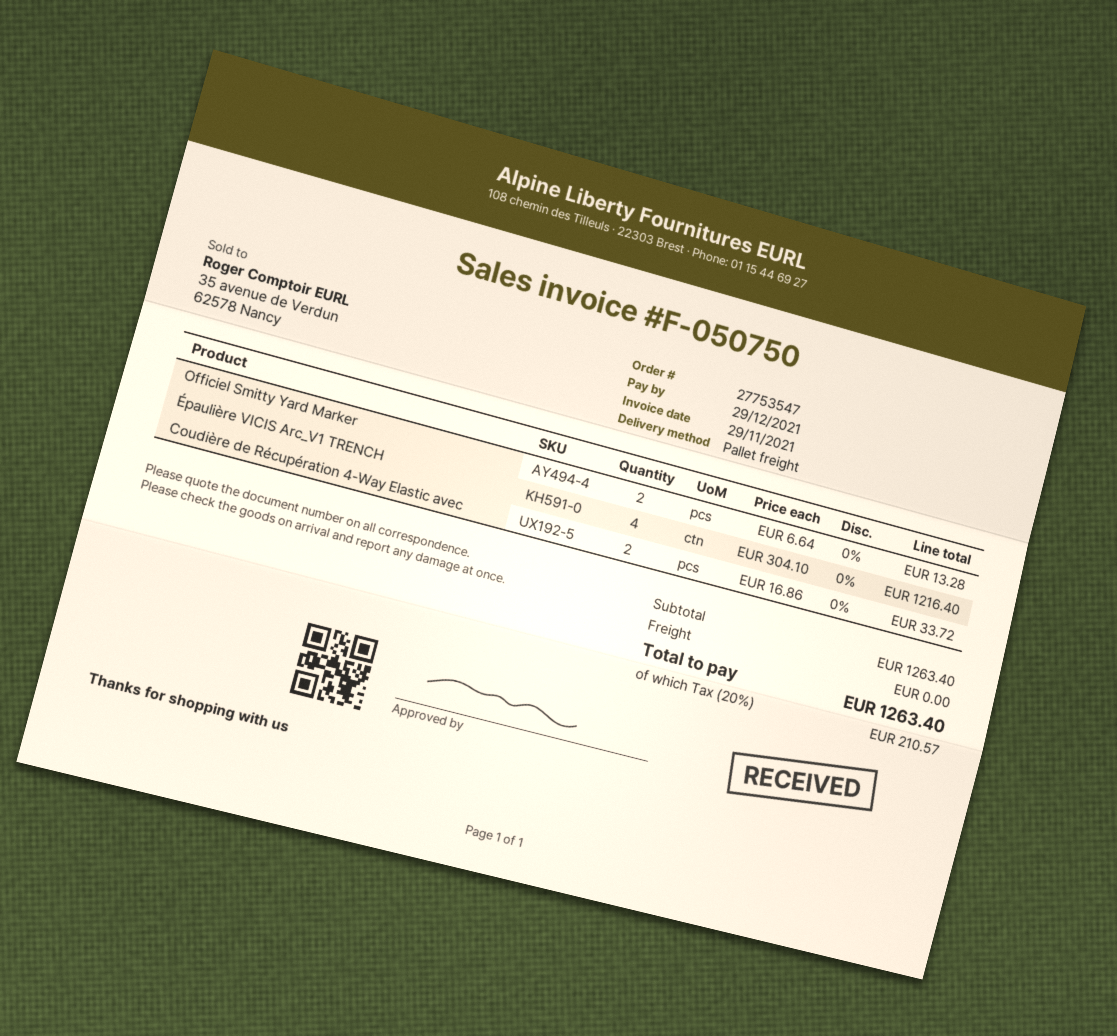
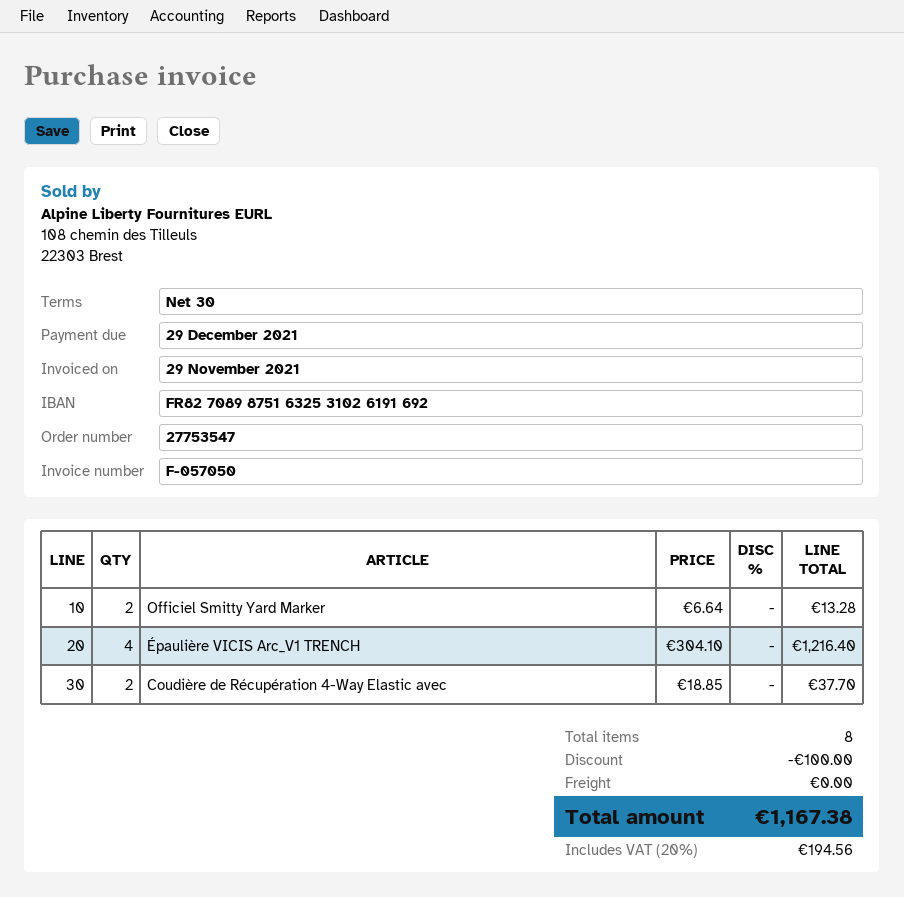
invoice number: F-050750 -> F-057050
Coudière de Récupération 4-Way Elastic avec: 2 x 16.86 = 33.72 -> 2 x 18.85 = 37.70
discount: none -> 100.00
tax: 20% = 210.57 -> 20% = 194.56
total: 1263.40 -> 1167.38

